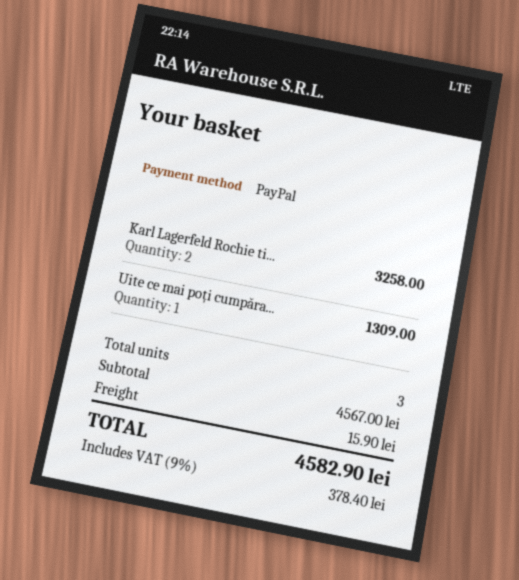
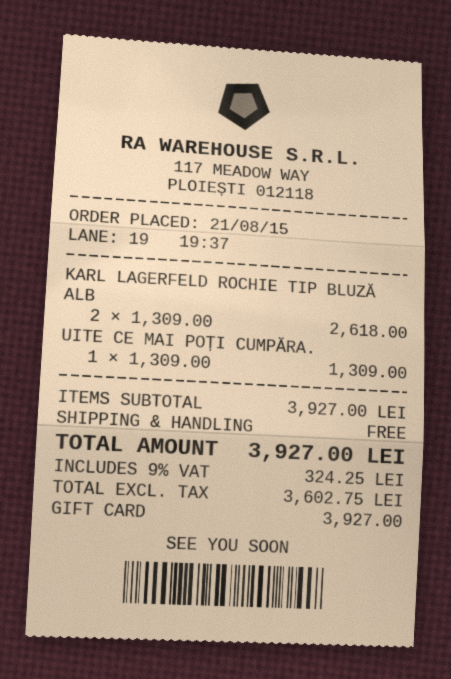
payment method: PayPal -> gift card
Karl Lagerfeld Rochie ti...: 2 for 3258.00 -> 2 for 2618.00
subtotal: 4567.00 -> 3927.00
shipping: 15.90 -> 0.00
tax: 9% = 378.40 -> 9% = 324.25
total: 4582.90 -> 3927.00

